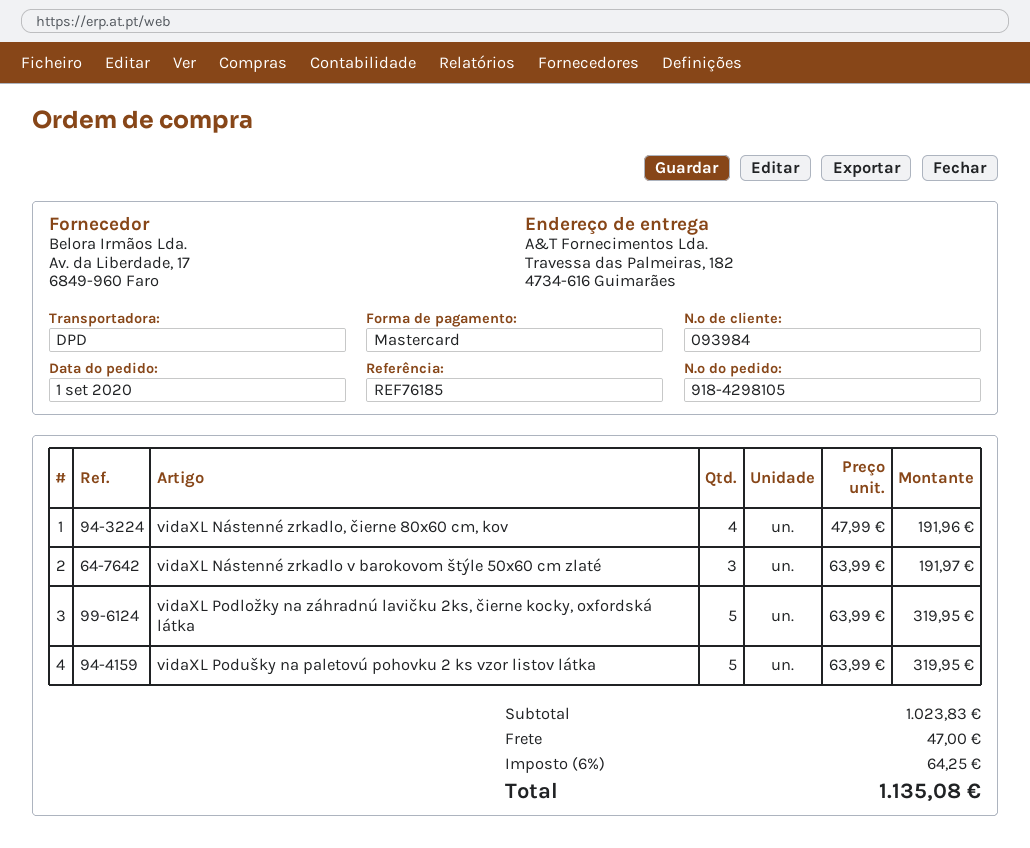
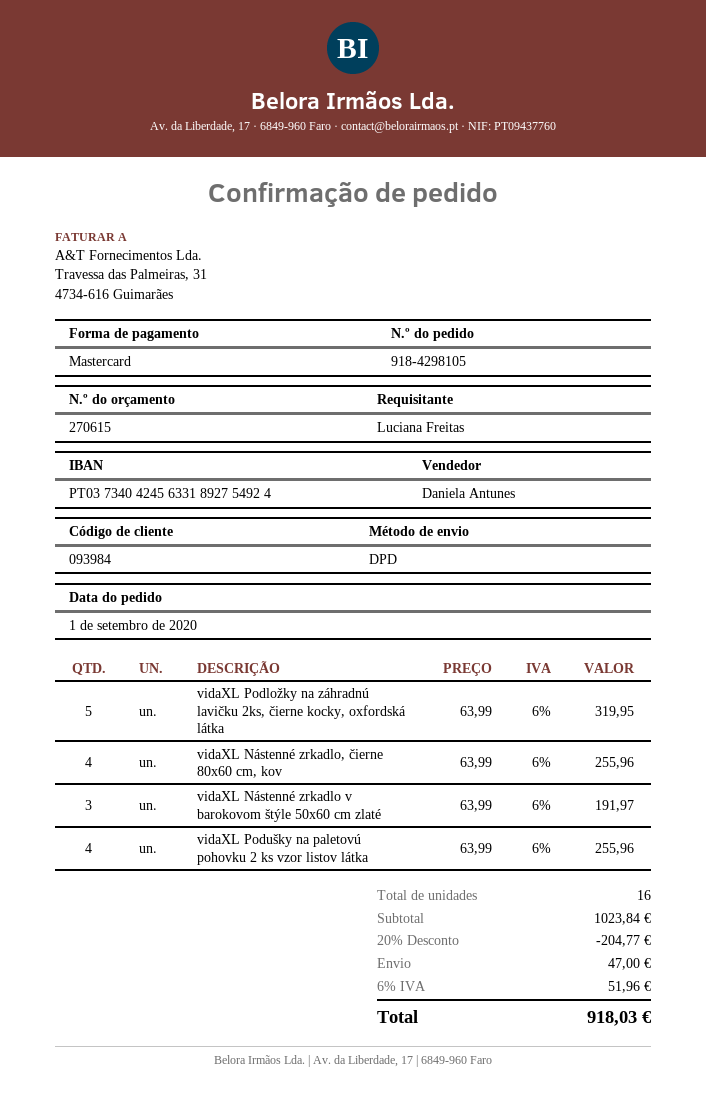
vidaXL Nástenné zrkadlo, čierne 80x60 cm, kov: 4 x 47.99 = 191.96 -> 4 x 63.99 = 255.96
vidaXL Podušky na paletovú pohovku 2 ks vzor listov látka: 5 x 63.99 = 319.95 -> 4 x 63.99 = 255.96
subtotal: 1023.83 -> 1023.84
discount: none -> 20% = 204.77
tax: 6% = 64.25 -> 6% = 51.96
total: 1135.08 -> 918.03

